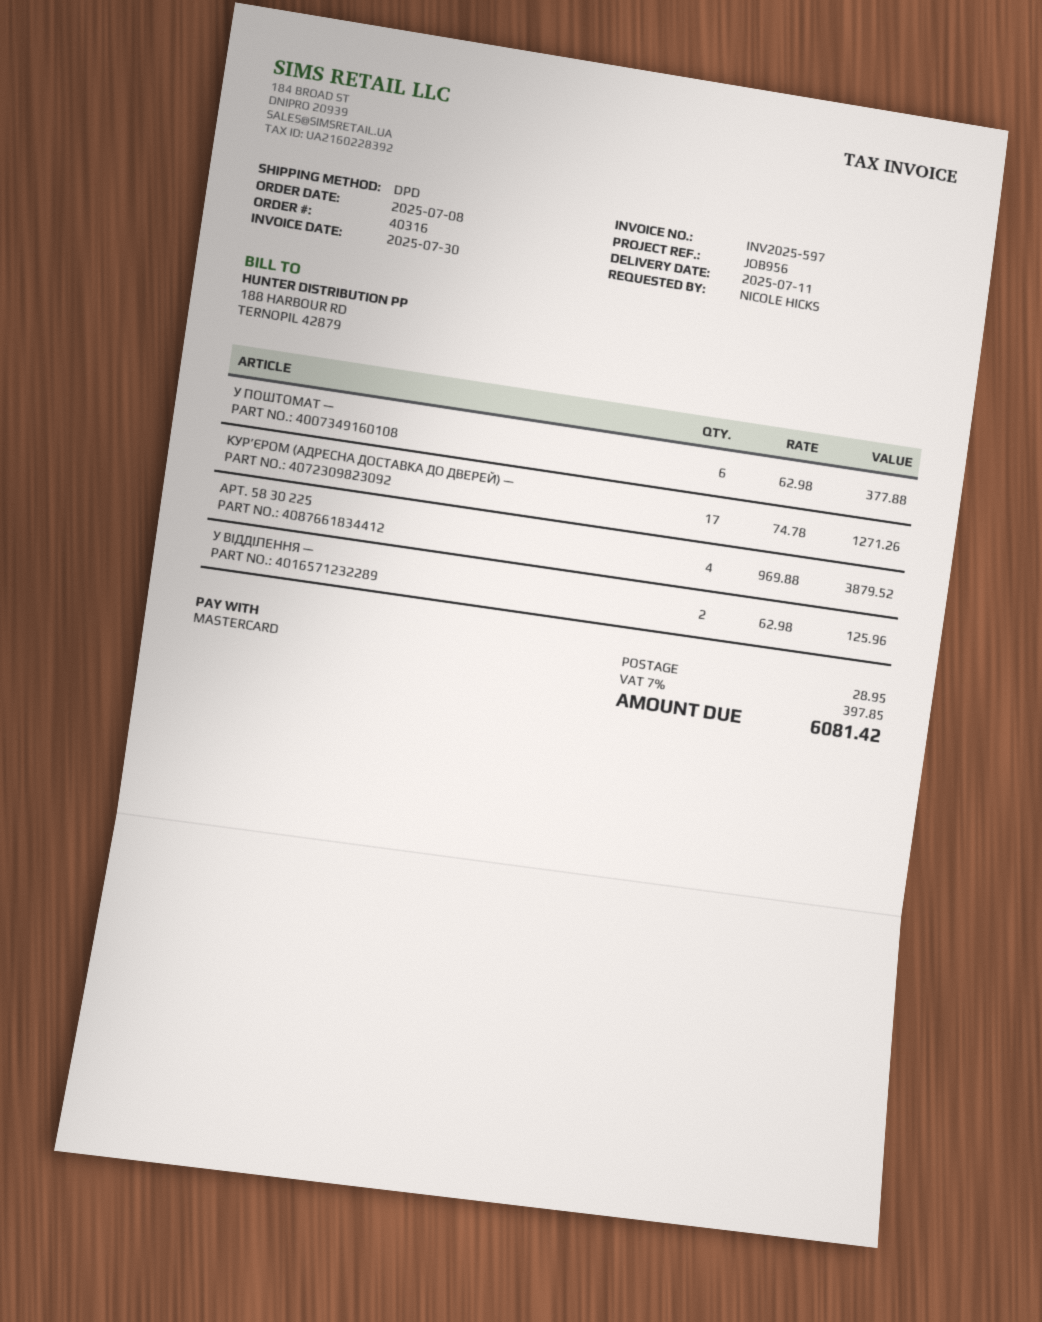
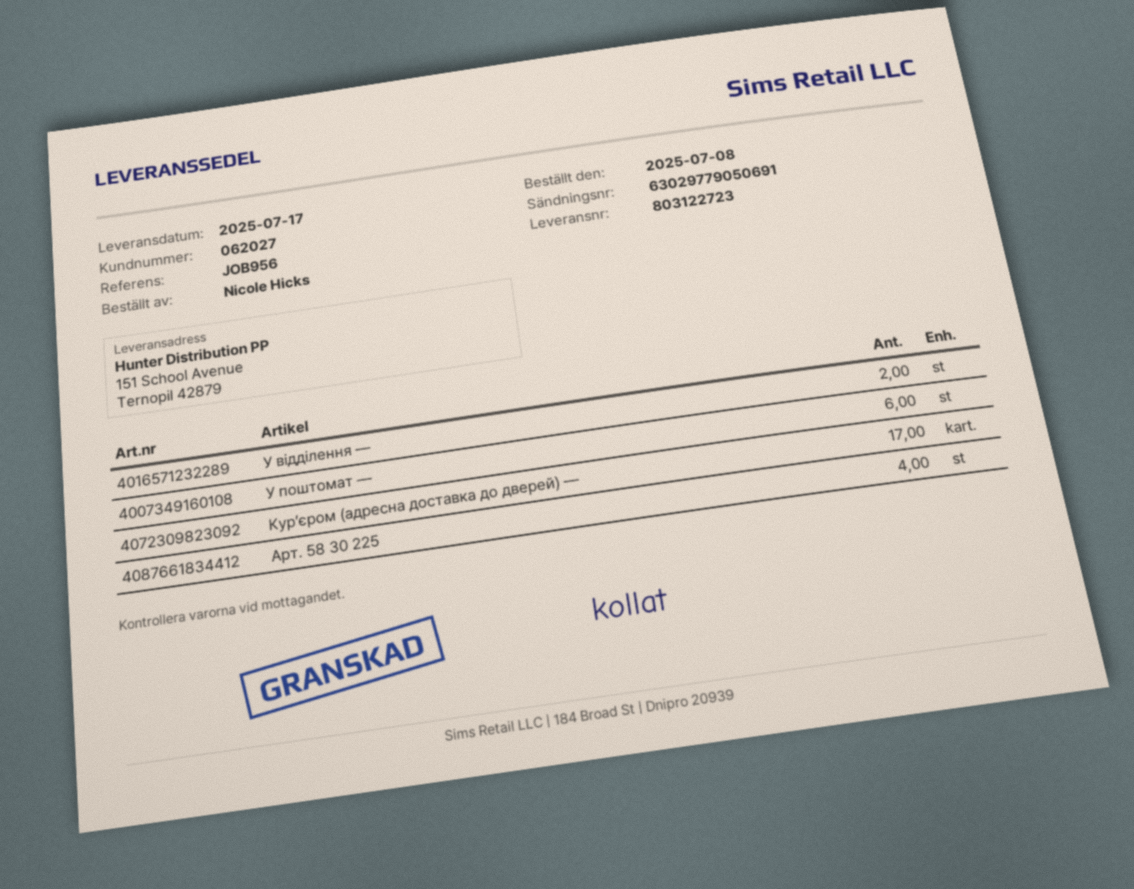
delivery date: 2025-07-11 -> 2025-07-17

